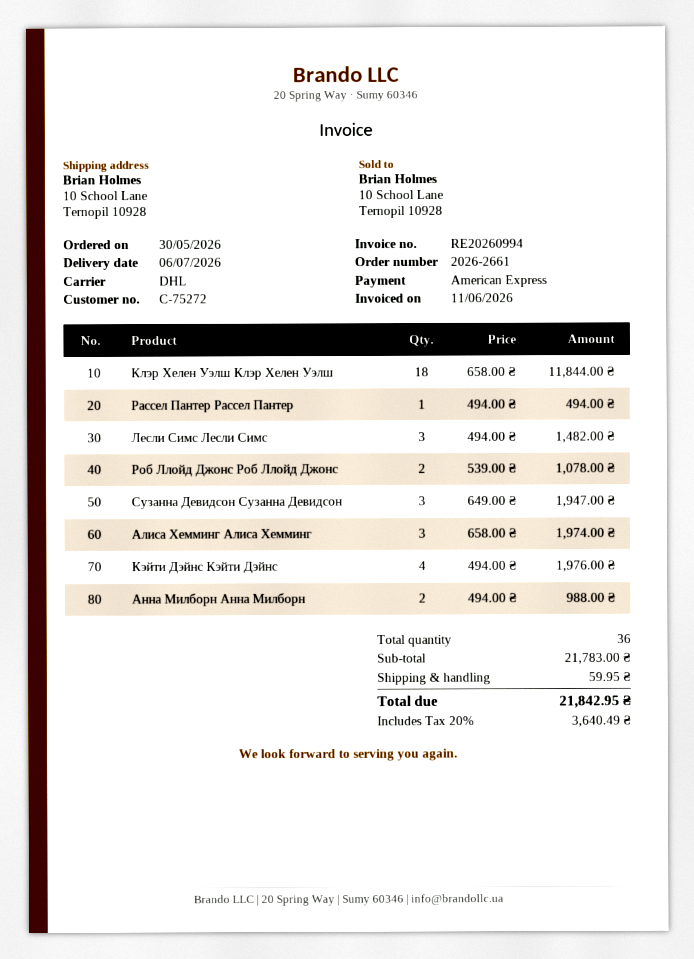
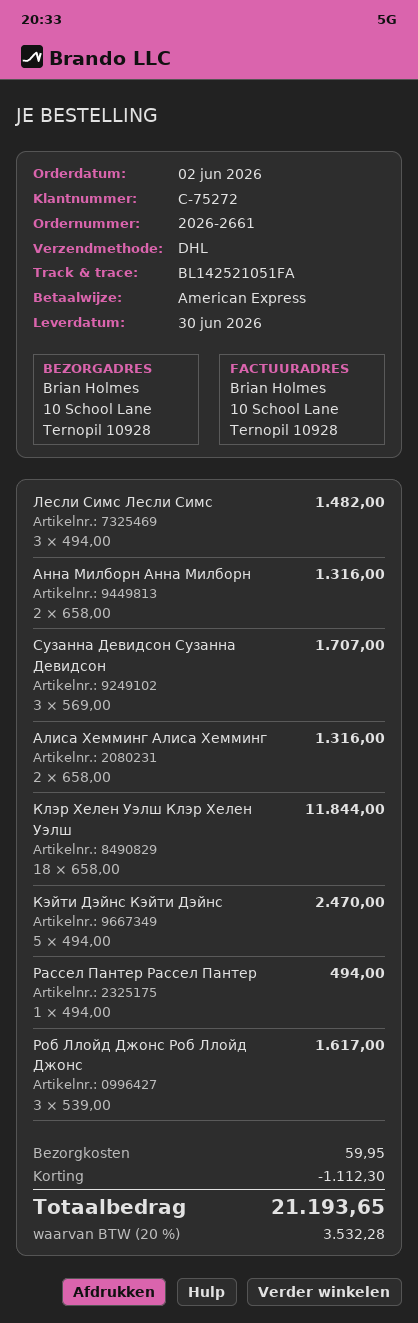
order date: 2026-05-30 -> 2026-06-02
delivery date: 2026-07-06 -> 2026-06-30
Роб Ллойд Джонс Роб Ллойд Джонс: 2 x 539.00 = 1078.00 -> 3 x 539.00 = 1617.00
Сузанна Девидсон Сузанна Девидсон: 3 x 649.00 = 1947.00 -> 3 x 569.00 = 1707.00
Алиса Хемминг Алиса Хемминг: 3 x 658.00 = 1974.00 -> 2 x 658.00 = 1316.00
Кэйти Дэйнс Кэйти Дэйнс: 4 x 494.00 = 1976.00 -> 5 x 494.00 = 2470.00
Анна Милборн Анна Милборн: 2 x 494.00 = 988.00 -> 2 x 658.00 = 1316.00
discount: none -> 1112.30
tax: 20% = 3640.49 -> 20% = 3532.28
total: 21842.95 -> 21193.65

